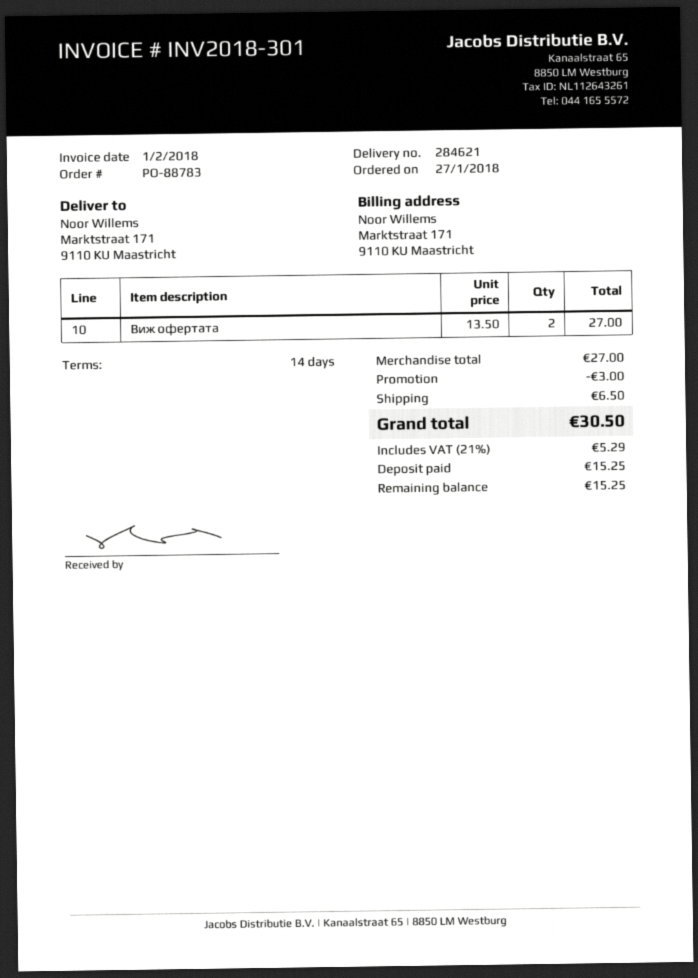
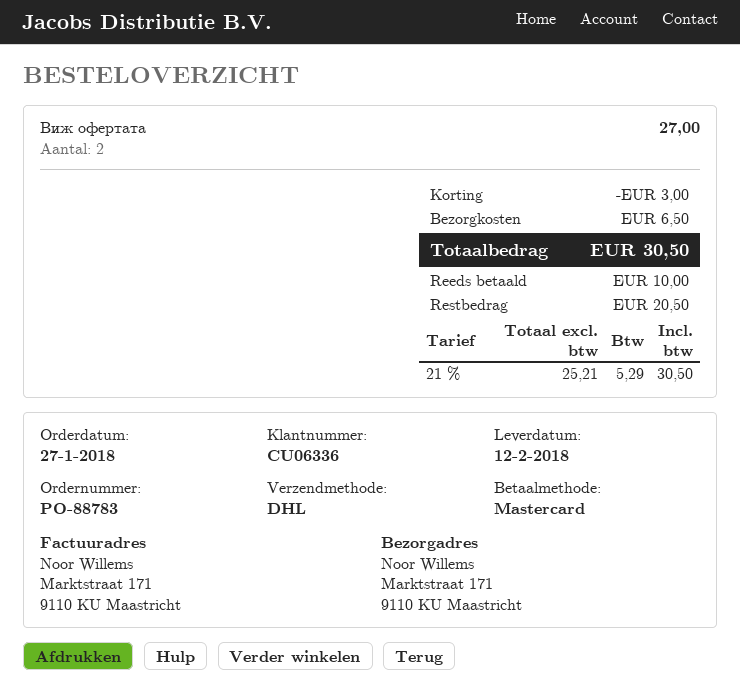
deposit: 15.25 -> 10.00
balance: 15.25 -> 20.50

